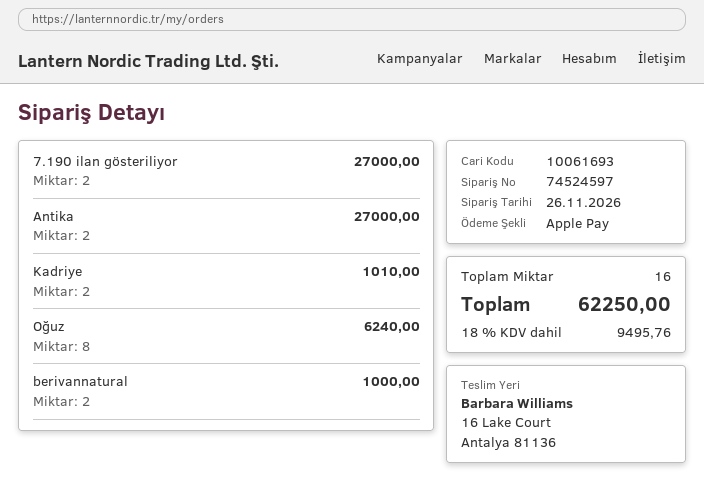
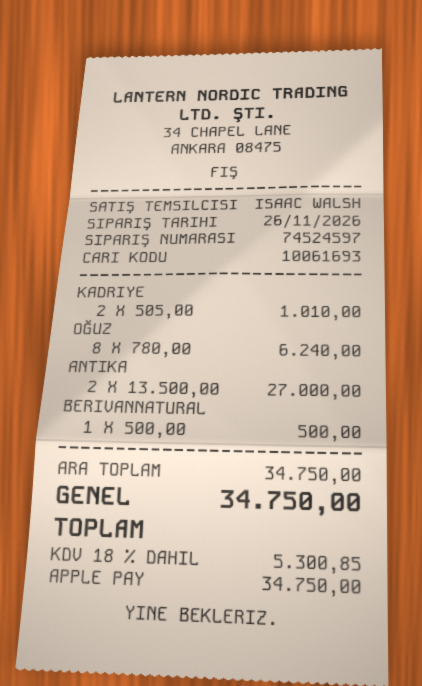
7.190 ilan gösteriliyor: 2 for 27000.00 -> none
berivannatural: 2 for 1000.00 -> 1 for 500.00
tax: 18% = 9495.76 -> 18% = 5300.85
total: 62250.00 -> 34750.00

